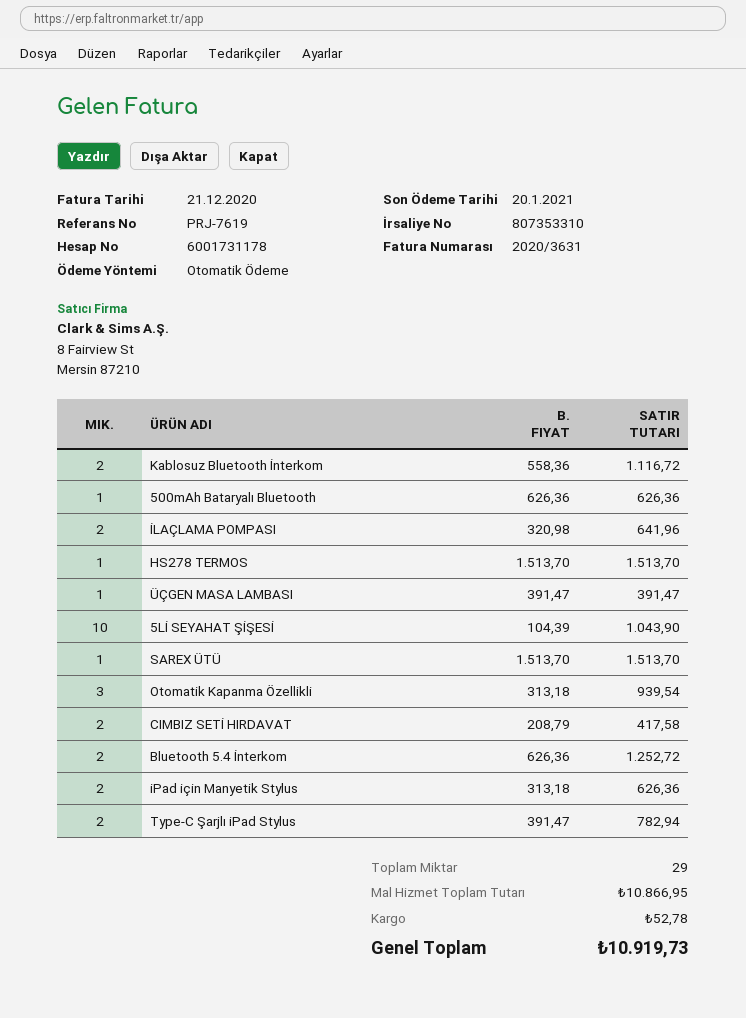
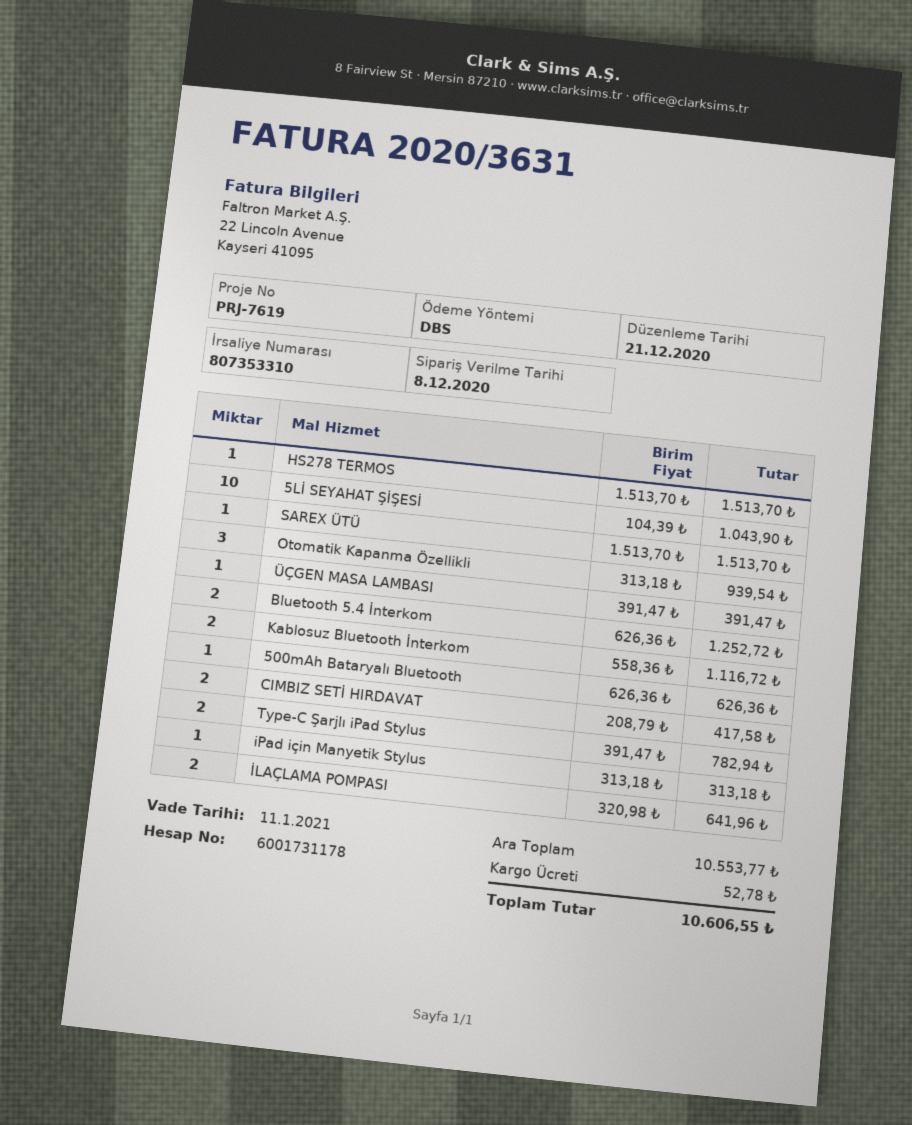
due date: 2021-01-20 -> 2021-01-11
iPad için Manyetik Stylus: 2 x 313.18 = 626.36 -> 1 x 313.18 = 313.18
subtotal: 10866.95 -> 10553.77
total: 10919.73 -> 10606.55

